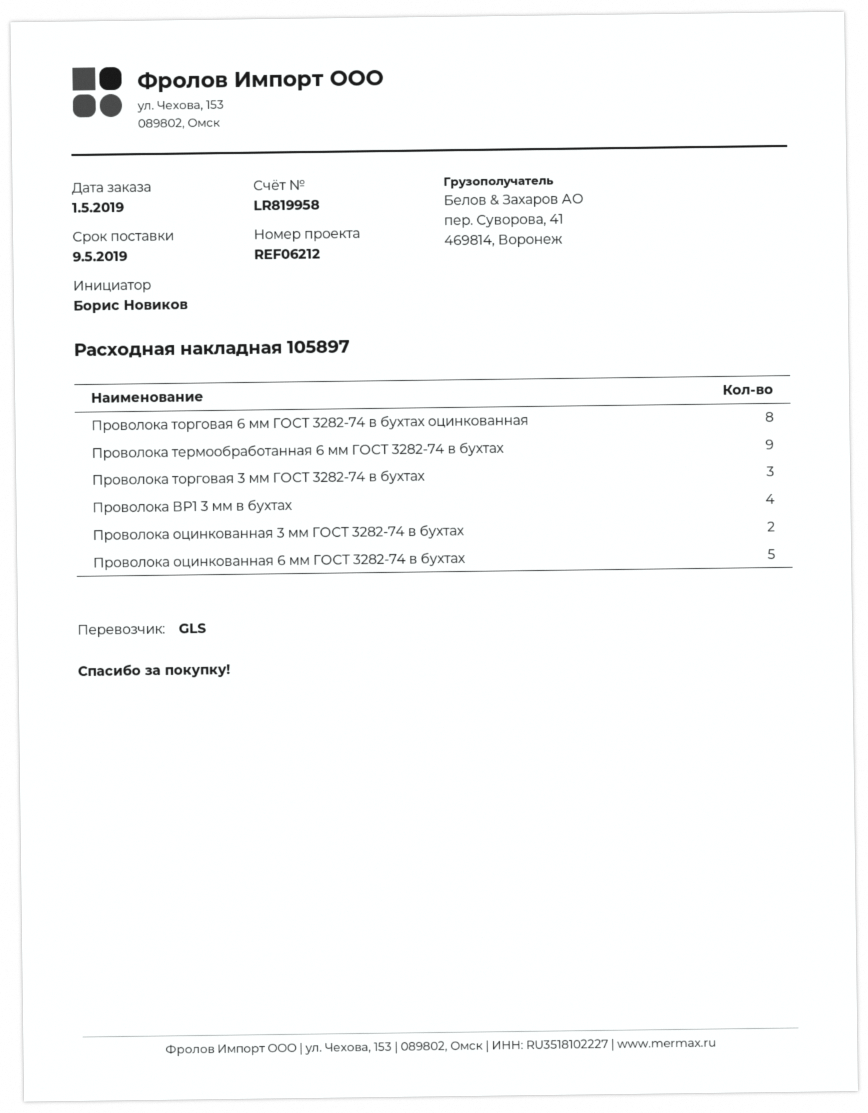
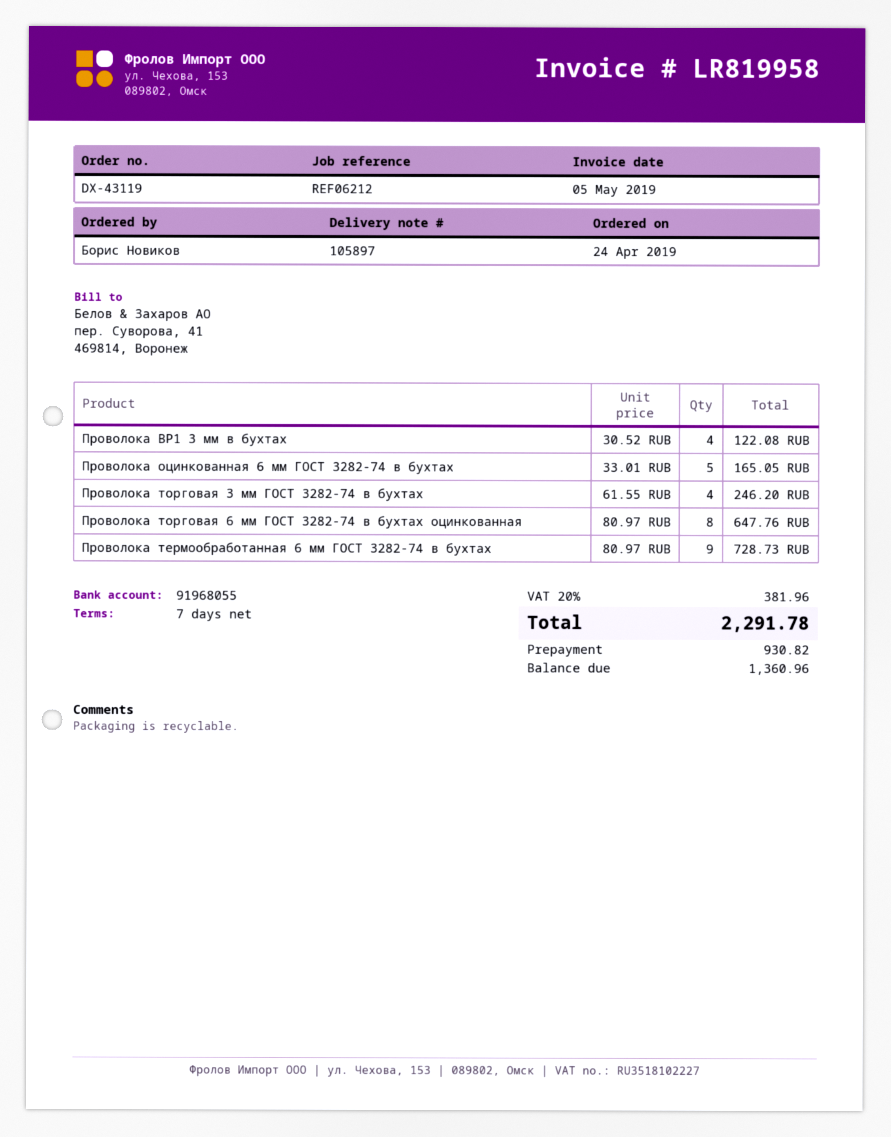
order date: 2019-05-01 -> 2019-04-24
Проволока торговая 3 мм ГОСТ 3282-74 в бухтах: 3 -> 4
Проволока оцинкованная 3 мм ГОСТ 3282-74 в бухтах: 2 -> none

